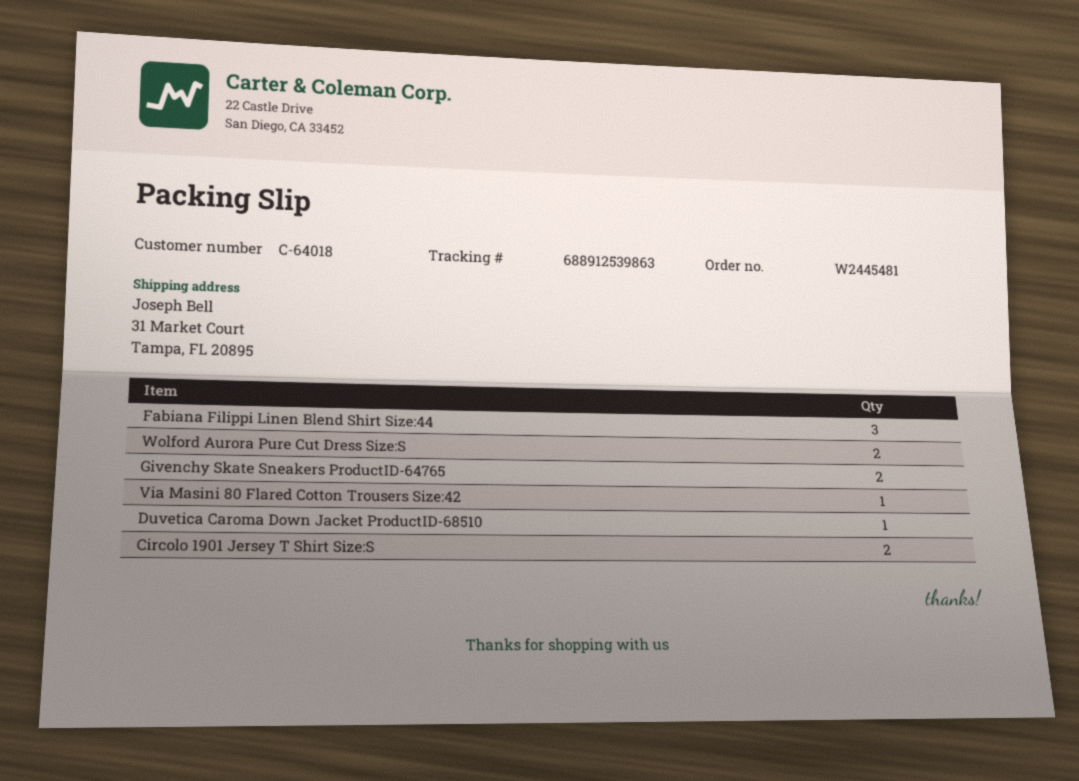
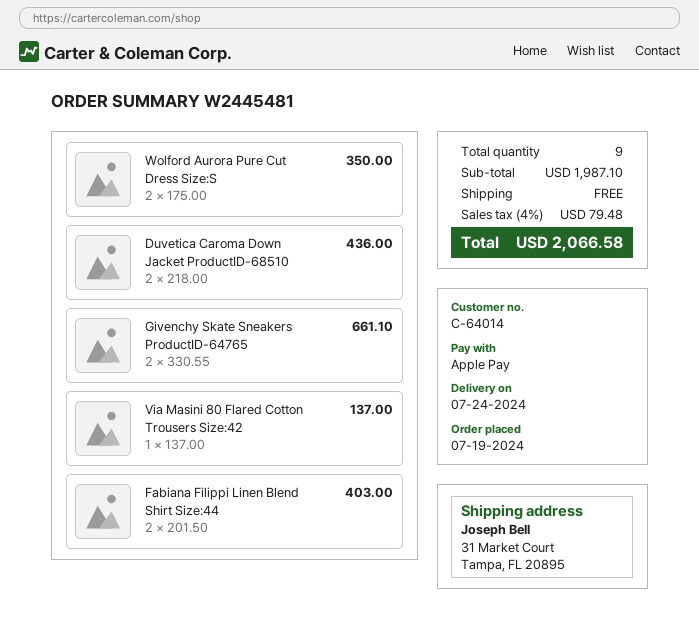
customer number: C-64018 -> C-64014
Fabiana Filippi Linen Blend Shirt Size:44: 3 -> 2
Duvetica Caroma Down Jacket ProductID-68510: 1 -> 2
Circolo 1901 Jersey T Shirt Size:S: 2 -> none

